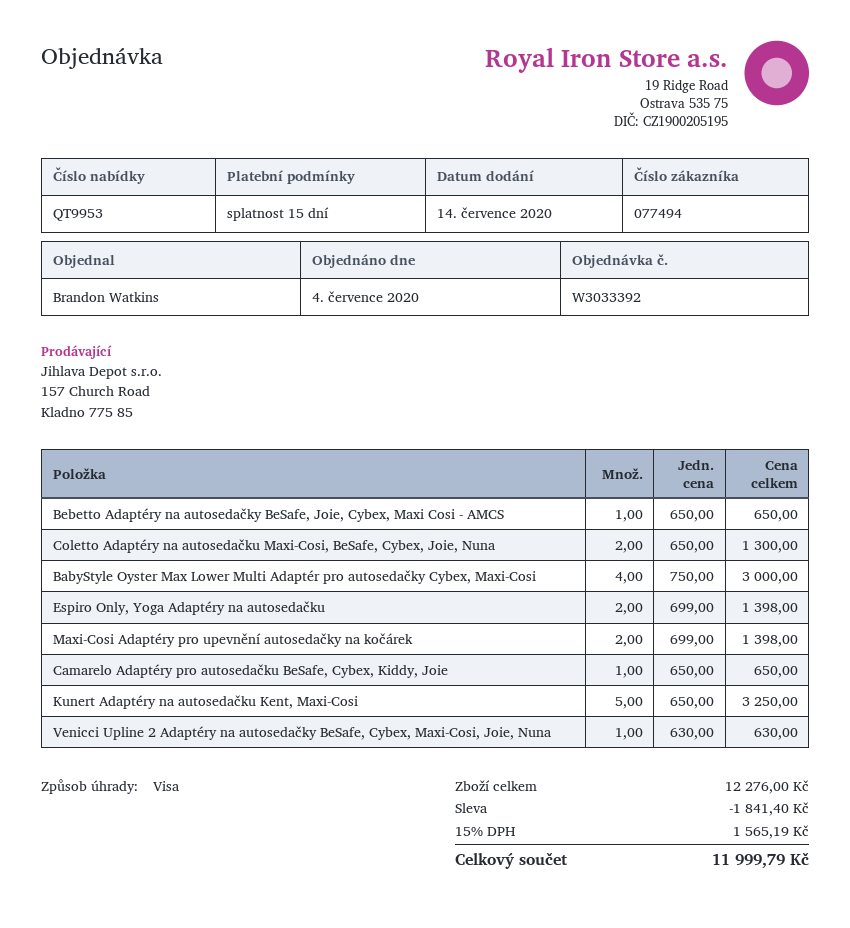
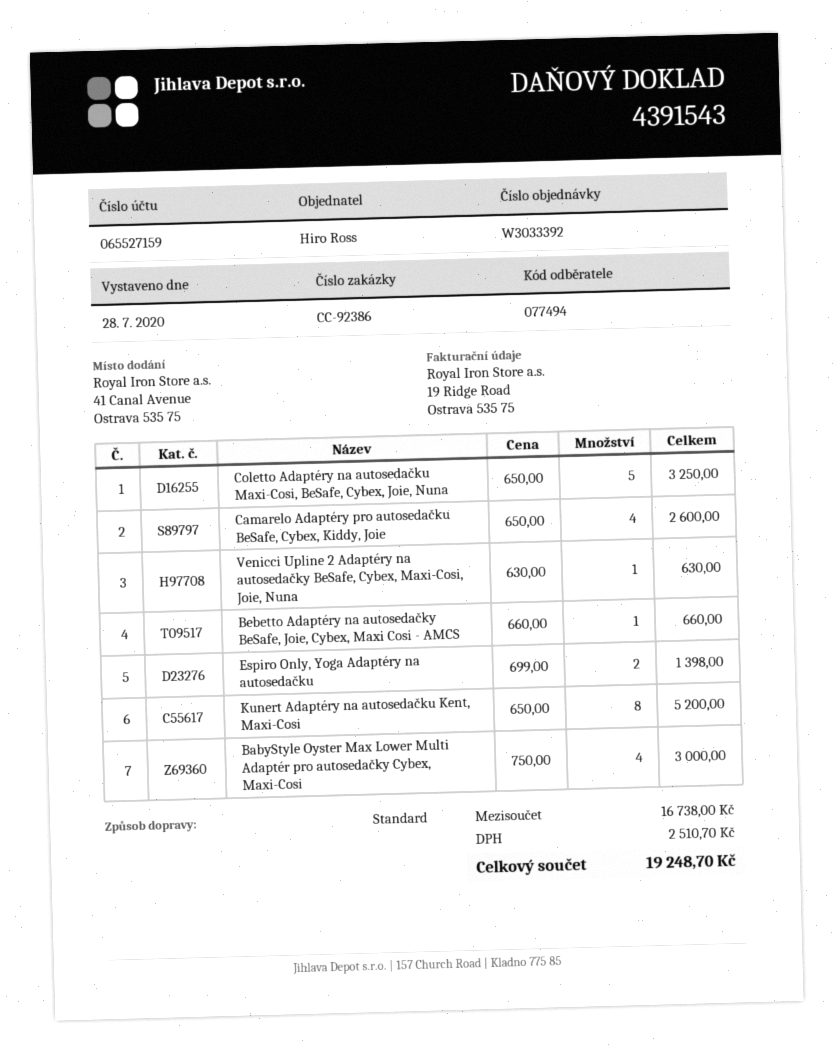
ordered by: Brandon Watkins -> Hiro Ross
Bebetto Adaptéry na autosedačky BeSafe, Joie, Cybex, Maxi Cosi - AMCS: 1 x 650.00 = 650.00 -> 1 x 660.00 = 660.00
Coletto Adaptéry na autosedačku Maxi-Cosi, BeSafe, Cybex, Joie, Nuna: 2 x 650.00 = 1300.00 -> 5 x 650.00 = 3250.00
Maxi-Cosi Adaptéry pro upevnění autosedačky na kočárek: 2 x 699.00 = 1398.00 -> none
Camarelo Adaptéry pro autosedačku BeSafe, Cybex, Kiddy, Joie: 1 x 650.00 = 650.00 -> 4 x 650.00 = 2600.00
Kunert Adaptéry na autosedačku Kent, Maxi-Cosi: 5 x 650.00 = 3250.00 -> 8 x 650.00 = 5200.00
subtotal: 12276.00 -> 16738.00
discount: 1841.40 -> none
tax: 1565.19 -> 2510.70
total: 11999.79 -> 19248.70

